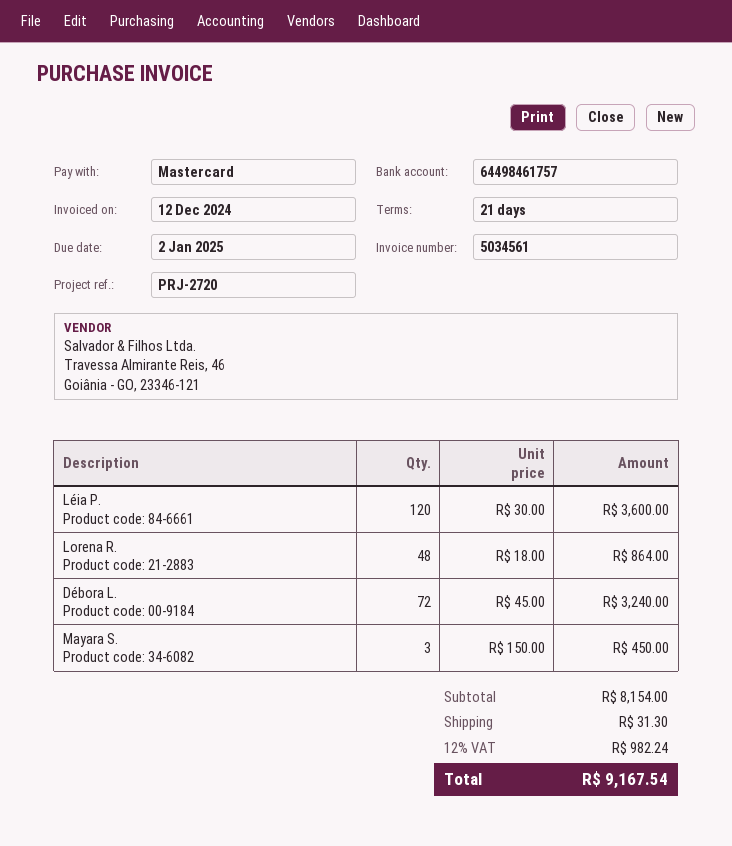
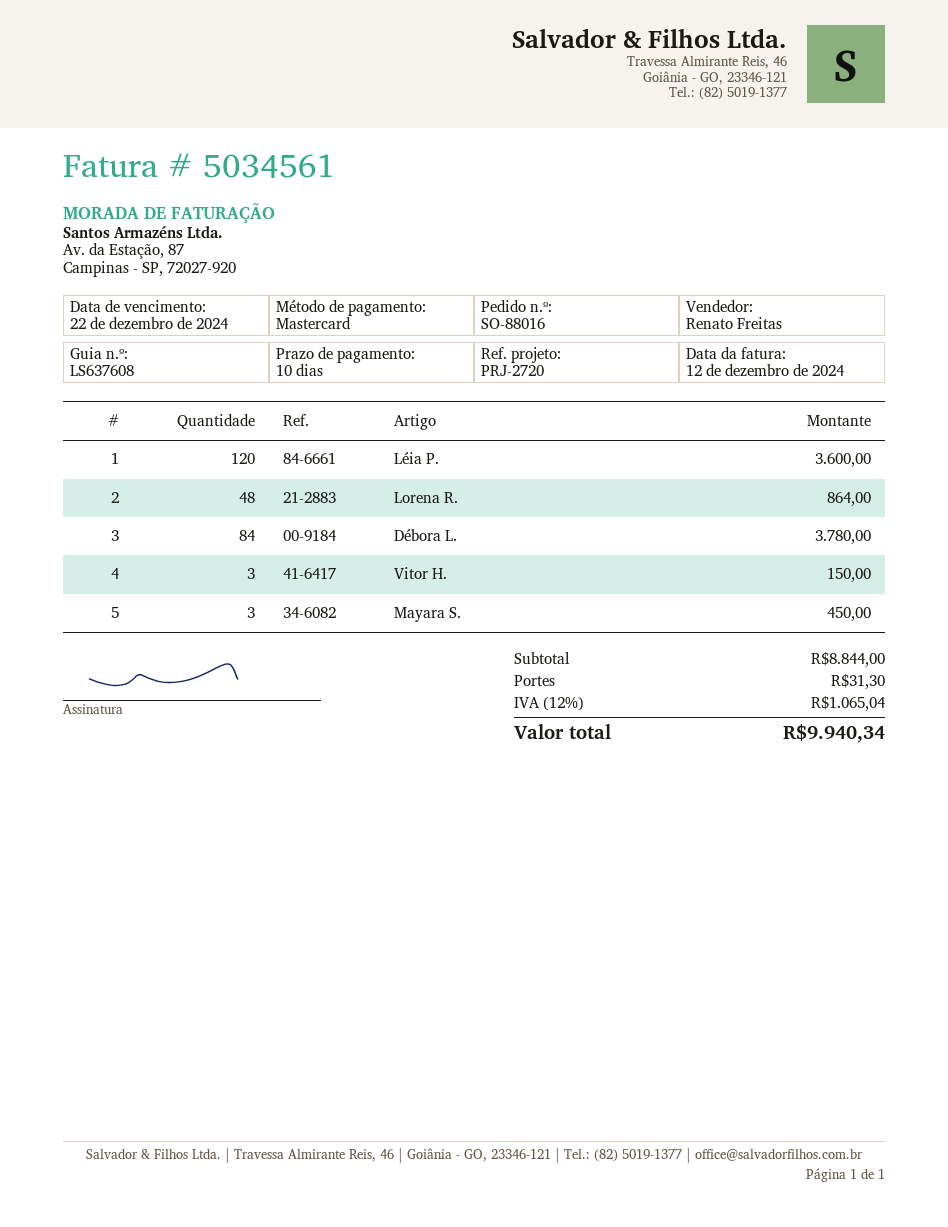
payment terms: 21 days -> 10 days
due date: 2025-01-02 -> 2024-12-22
Débora L.: 72 for 3240.00 -> 84 for 3780.00
Vitor H.: none -> 3 for 150.00
subtotal: 8154.00 -> 8844.00
tax: 12% = 982.24 -> 12% = 1065.04
total: 9167.54 -> 9940.34

